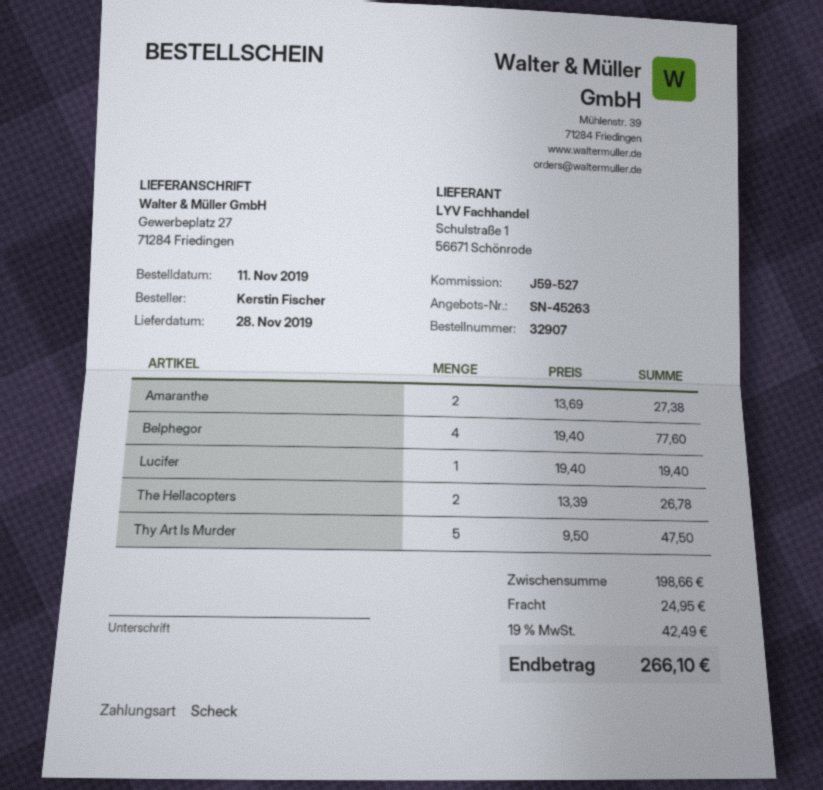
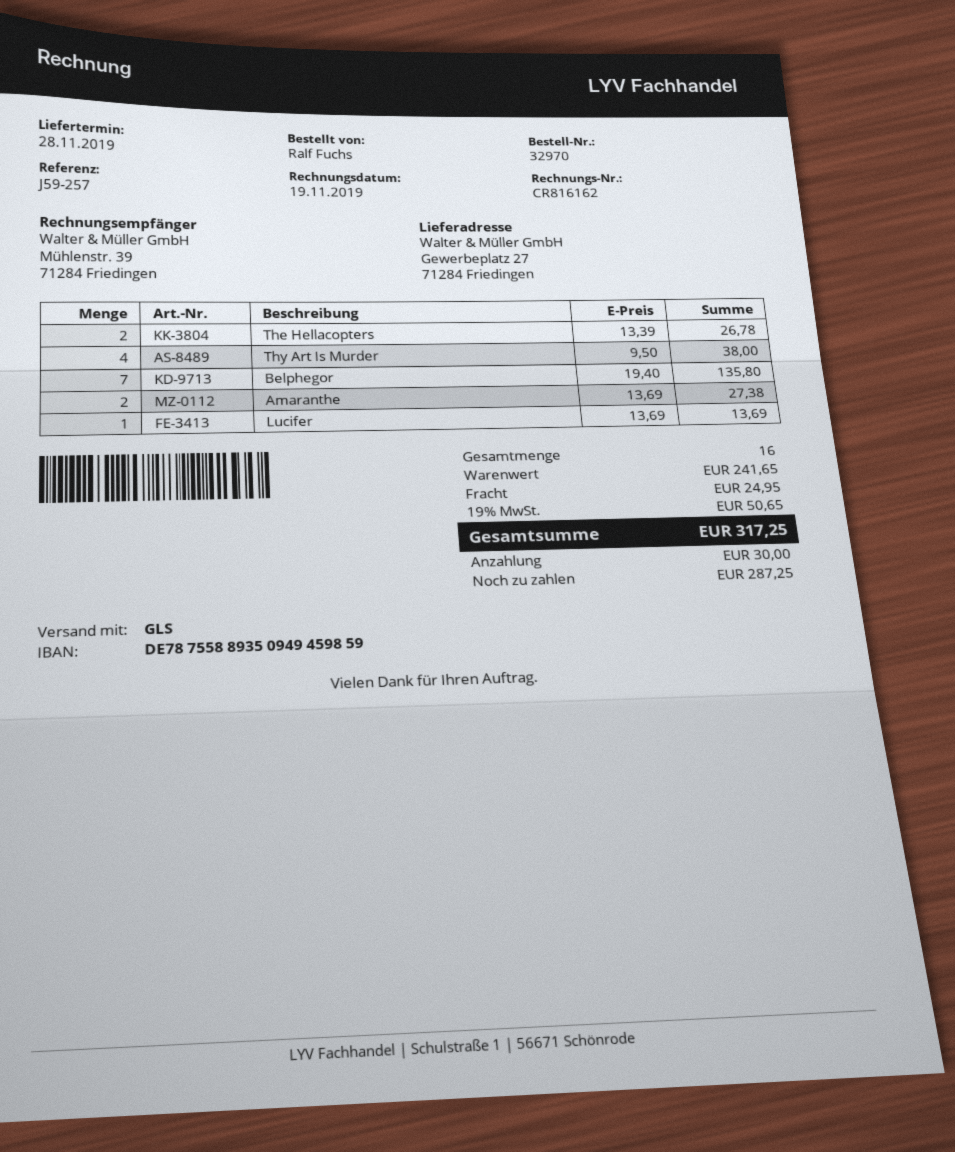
order number: 32907 -> 32970
reference: J59-527 -> J59-257
ordered by: Kerstin Fischer -> Ralf Fuchs
Belphegor: 4 x 19.40 = 77.60 -> 7 x 19.40 = 135.80
Lucifer: 1 x 19.40 = 19.40 -> 1 x 13.69 = 13.69
Thy Art Is Murder: 5 x 9.50 = 47.50 -> 4 x 9.50 = 38.00
subtotal: 198.66 -> 241.65
tax: 19% = 42.49 -> 19% = 50.65
total: 266.10 -> 317.25

